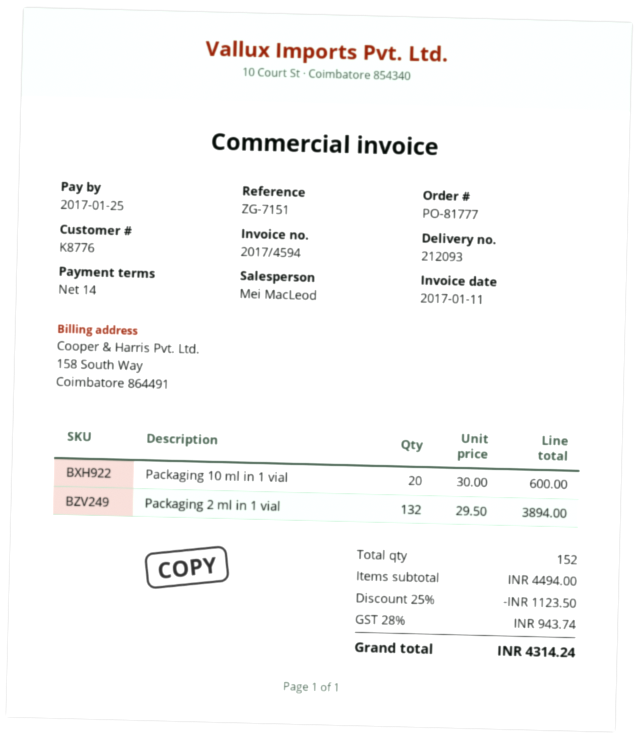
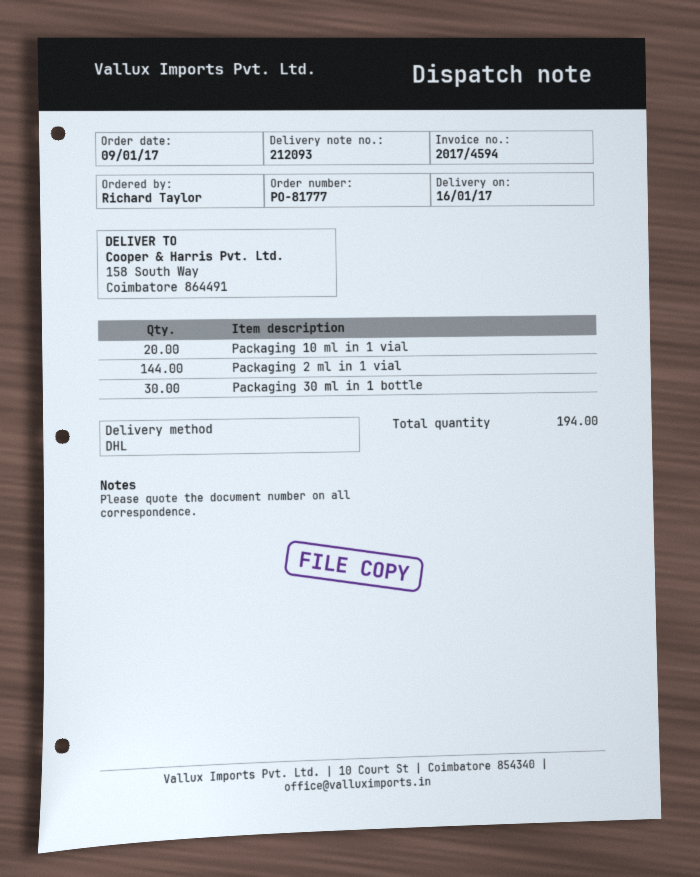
Packaging 2 ml in 1 vial: 132 -> 144
Packaging 30 ml in 1 bottle: none -> 30
total quantity: 152 -> 194

